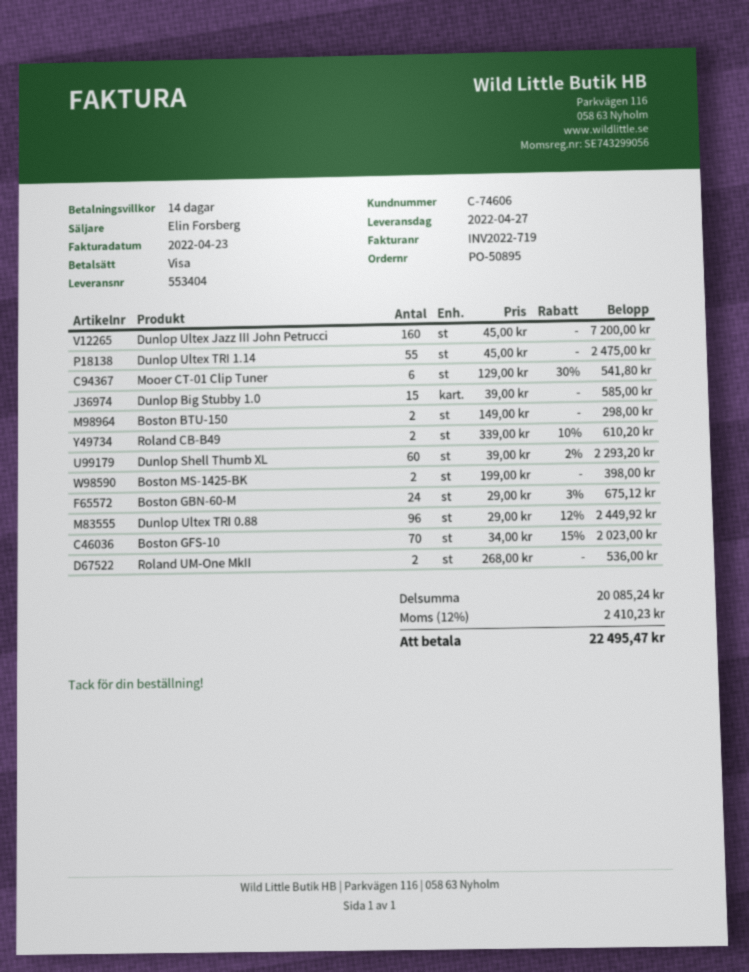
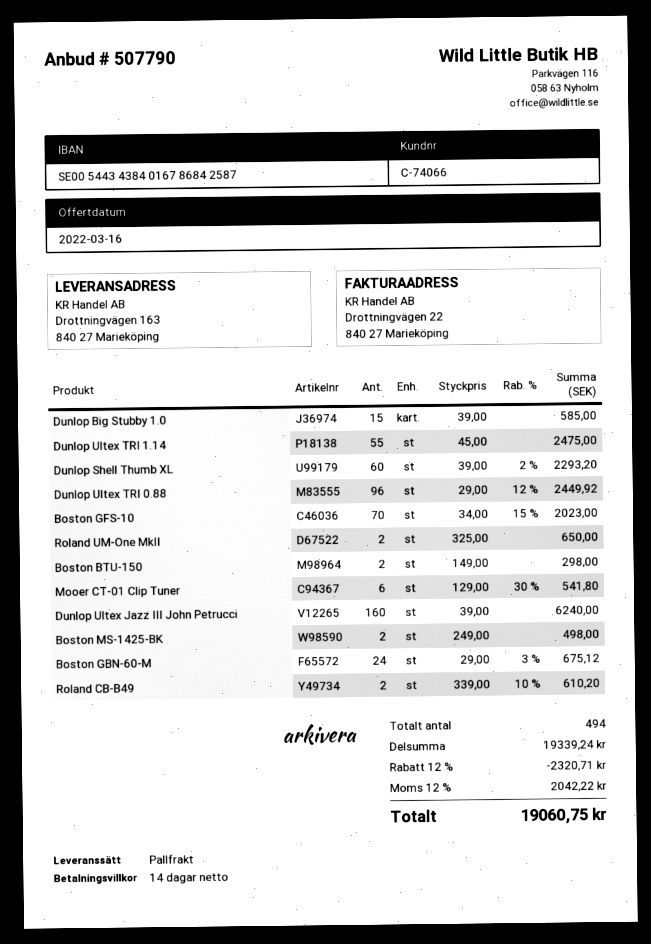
customer number: C-74606 -> C-74066
Dunlop Ultex Jazz III John Petrucci: 160 x 45.00 = 7200.00 -> 160 x 39.00 = 6240.00
Boston MS-1425-BK: 2 x 199.00 = 398.00 -> 2 x 249.00 = 498.00
Roland UM-One MkII: 2 x 268.00 = 536.00 -> 2 x 325.00 = 650.00
subtotal: 20085.24 -> 19339.24
discount: none -> 12% = 2320.71
tax: 12% = 2410.23 -> 12% = 2042.22
total: 22495.47 -> 19060.75

